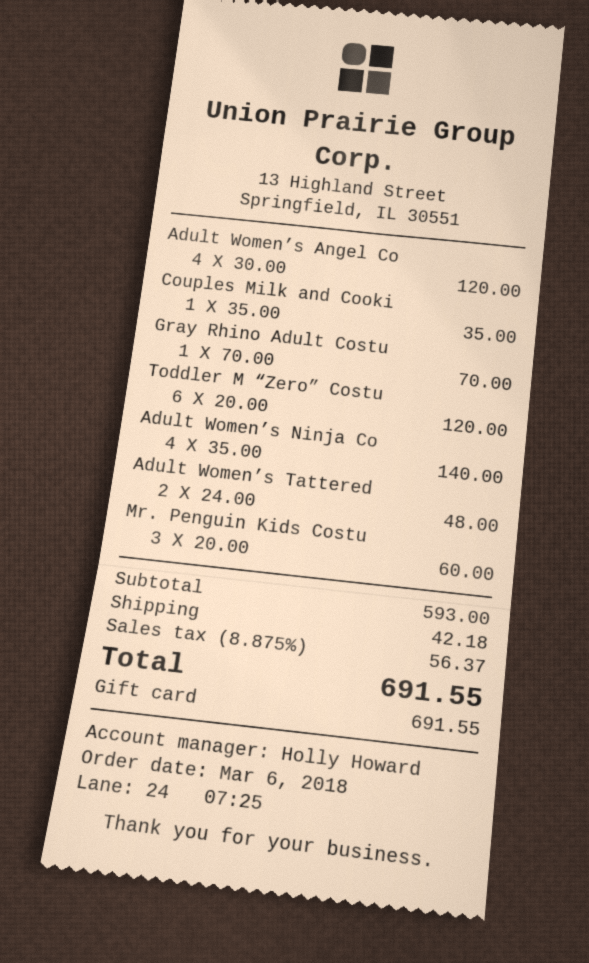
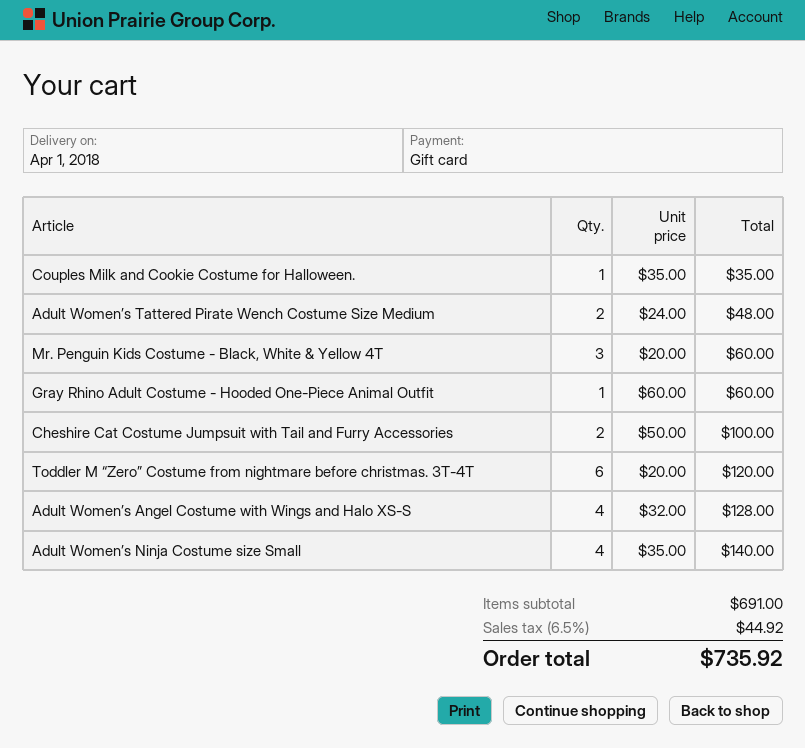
Adult Women’s Angel Co: 4 x 30.00 = 120.00 -> 4 x 32.00 = 128.00
Gray Rhino Adult Costu: 1 x 70.00 = 70.00 -> 1 x 60.00 = 60.00
Cheshire Cat Costume Jumpsuit with Tail and Furry Accessories: none -> 2 x 50.00 = 100.00
subtotal: 593.00 -> 691.00
shipping: 42.18 -> none
tax: 8.875% = 56.37 -> 6.5% = 44.92
total: 691.55 -> 735.92

